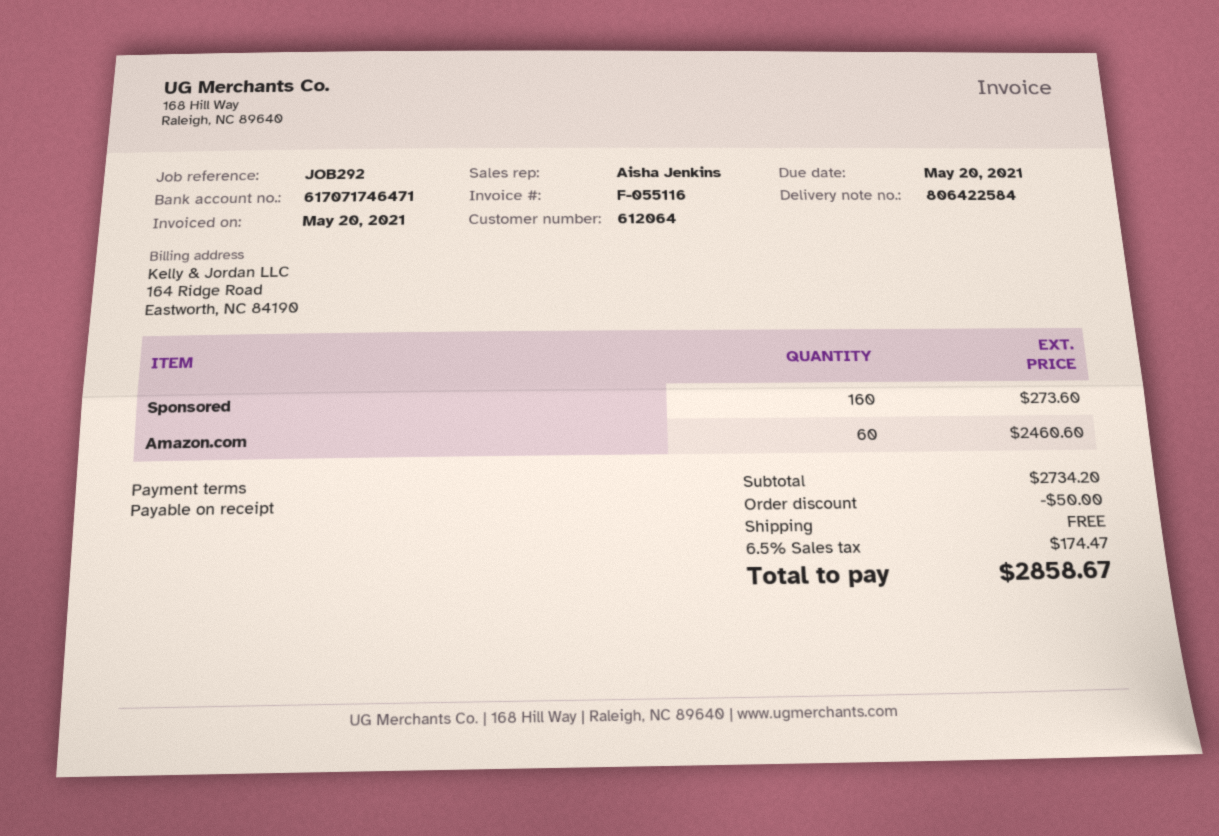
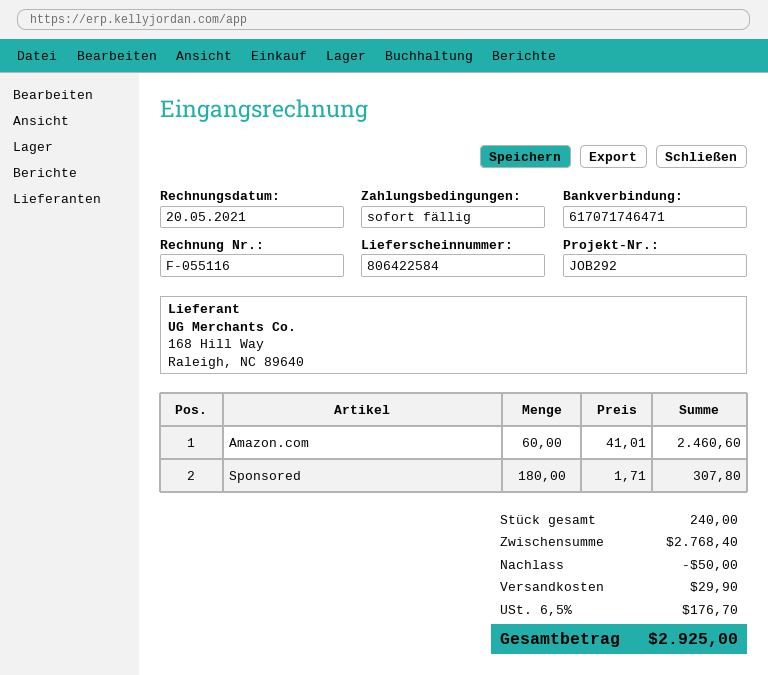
Sponsored: 160 for 273.60 -> 180 for 307.80
subtotal: 2734.20 -> 2768.40
shipping: 0.00 -> 29.90
tax: 6.5% = 174.47 -> 6.5% = 176.70
total: 2858.67 -> 2925.00

